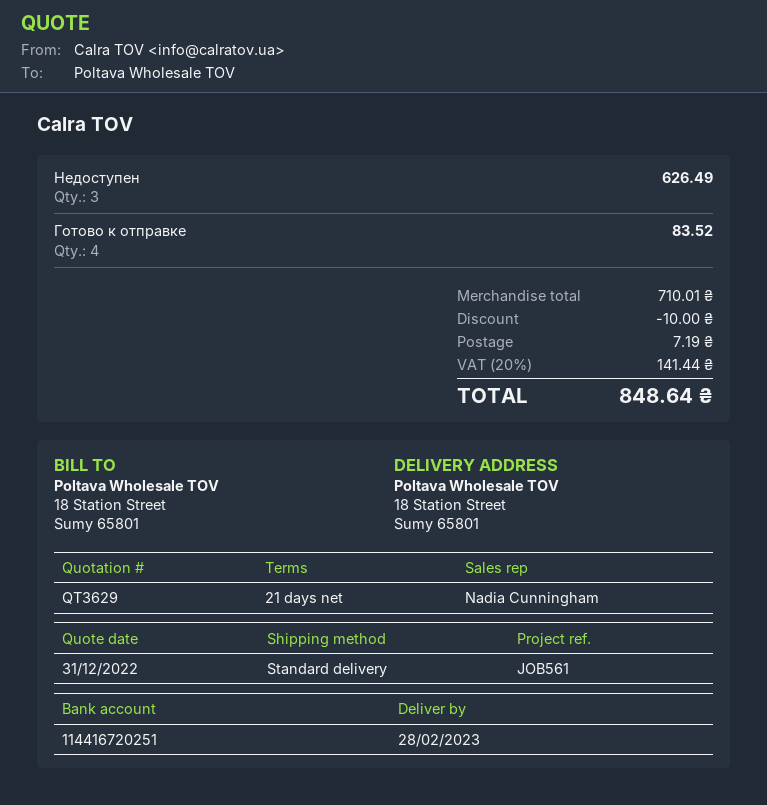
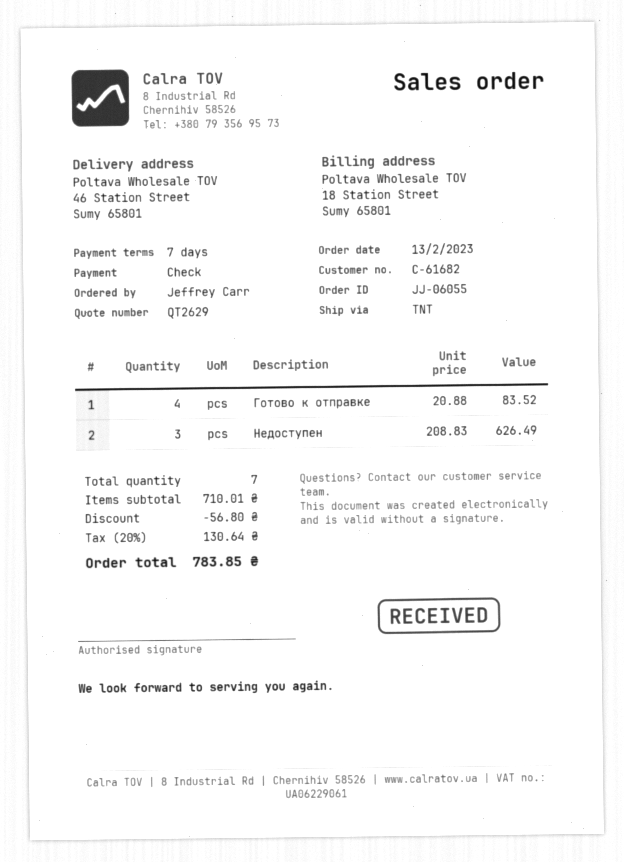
quote number: QT3629 -> QT2629
payment terms: 21 days -> 7 days
shipping method: standard -> TNT
ship to: 18 Station Street, Sumy 65801 -> 46 Station Street, Sumy 65801
discount: 10.00 -> 56.80
shipping: 7.19 -> none
tax: 20% = 141.44 -> 20% = 130.64
total: 848.64 -> 783.85

